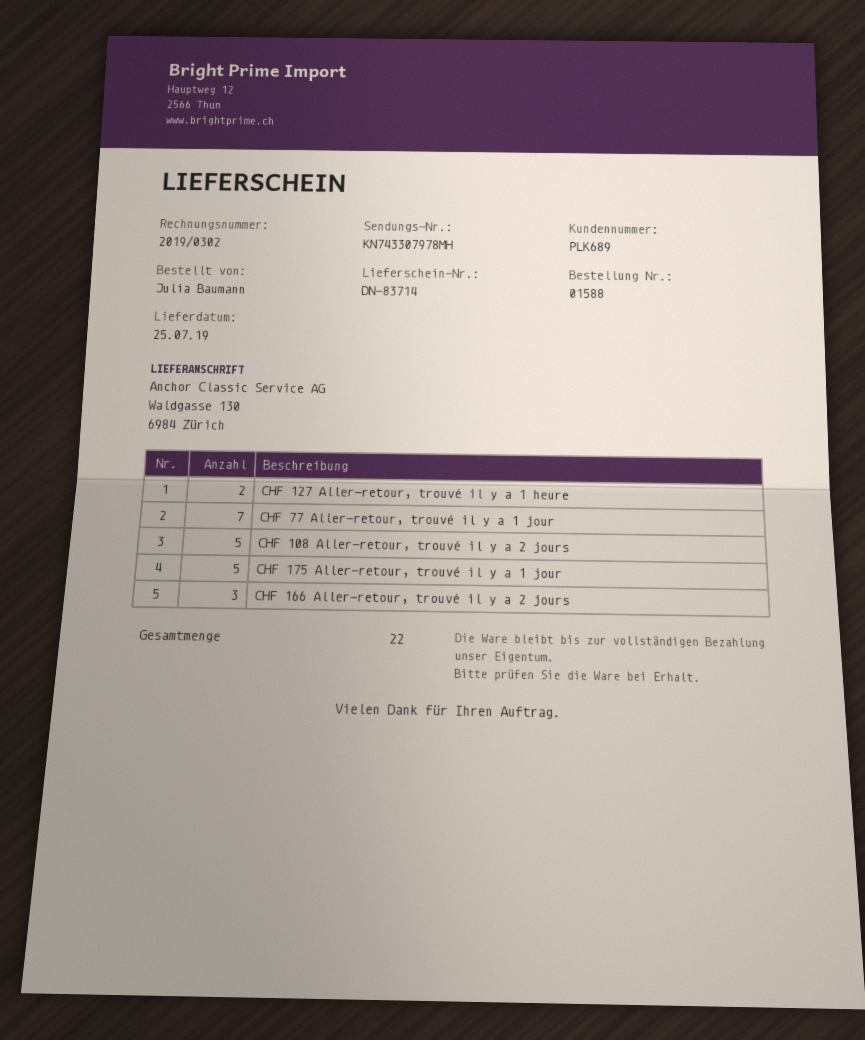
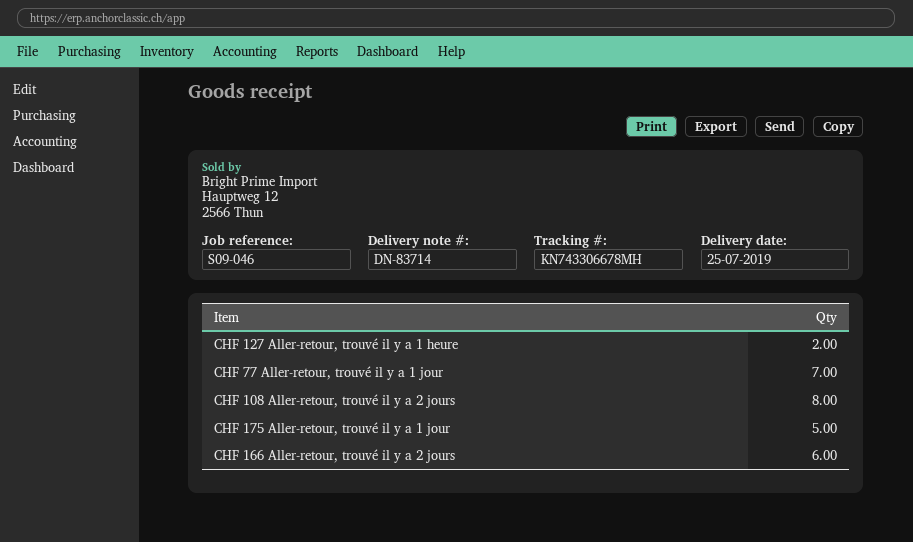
tracking number: KN743307978MH -> KN743306678MH
CHF 108 Aller-retour, trouvé il y a 2 jours: 5 -> 8
CHF 166 Aller-retour, trouvé il y a 2 jours: 3 -> 6

